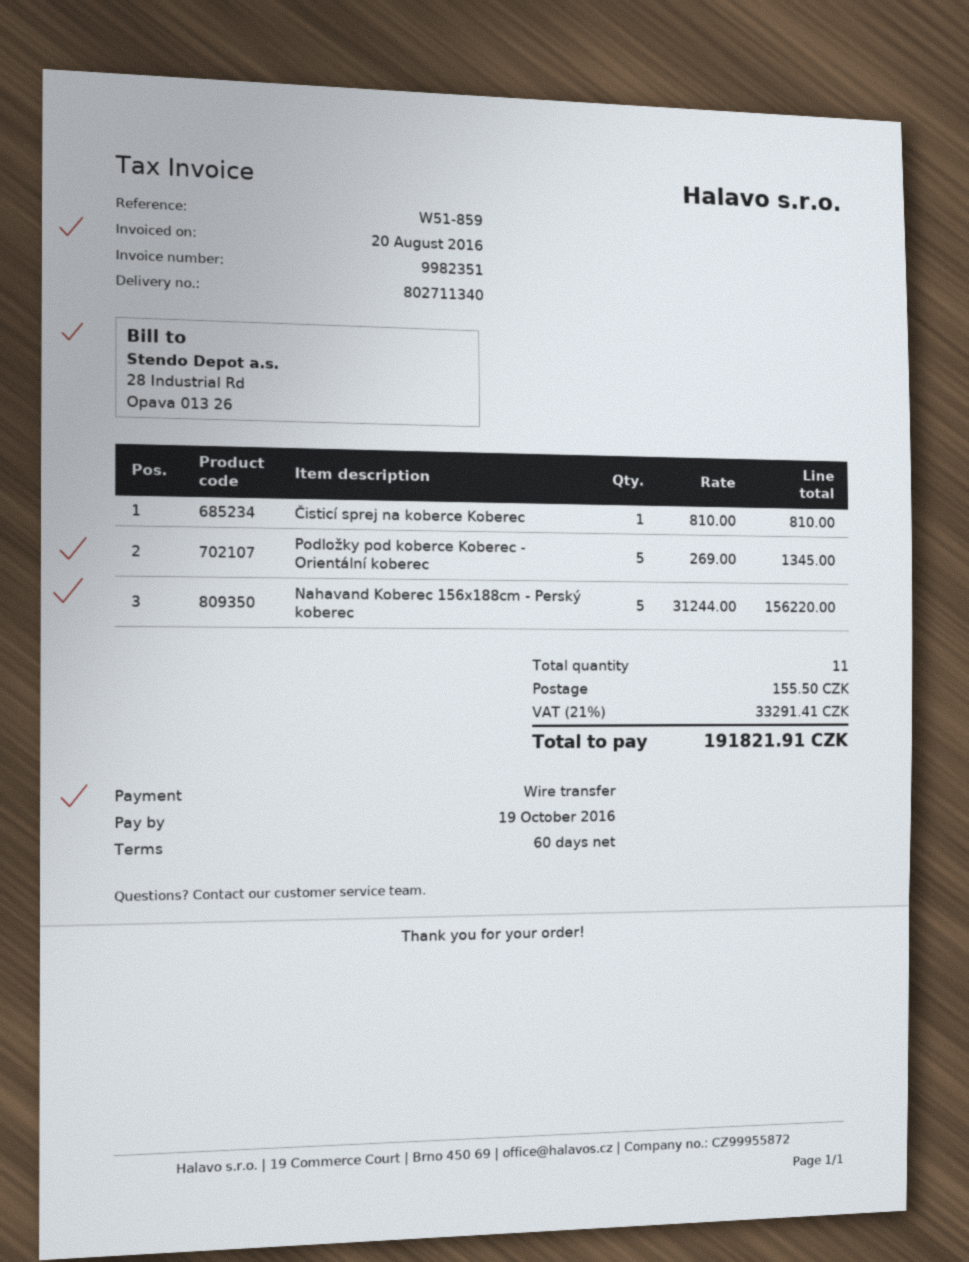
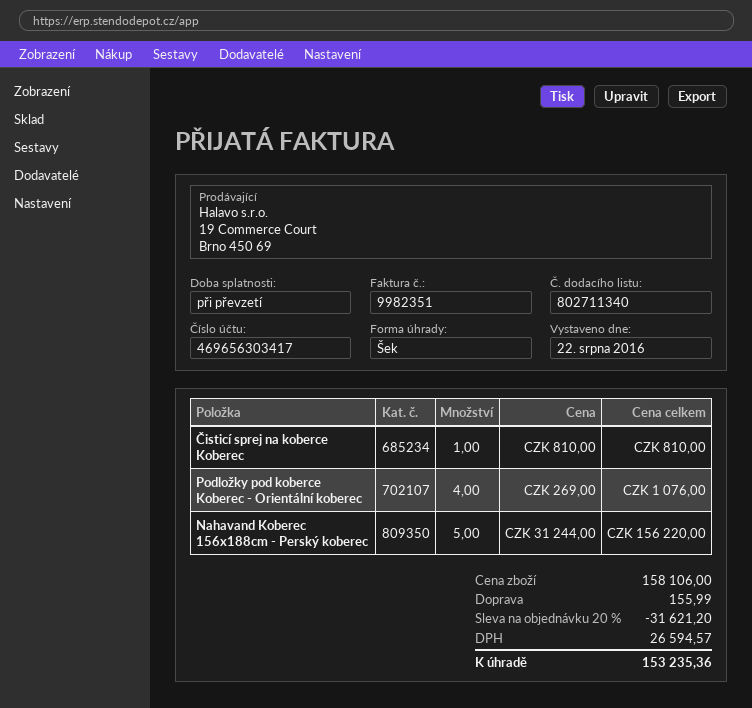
invoice date: 2016-08-20 -> 2016-08-22
payment terms: 60 days -> on receipt
payment method: bank transfer -> cheque
Podložky pod koberce Koberec - Orientální koberec: 5 x 269.00 = 1345.00 -> 4 x 269.00 = 1076.00
discount: none -> 20% = 31621.20
shipping: 155.50 -> 155.99
tax: 33291.41 -> 26594.57
total: 191821.91 -> 153235.36

